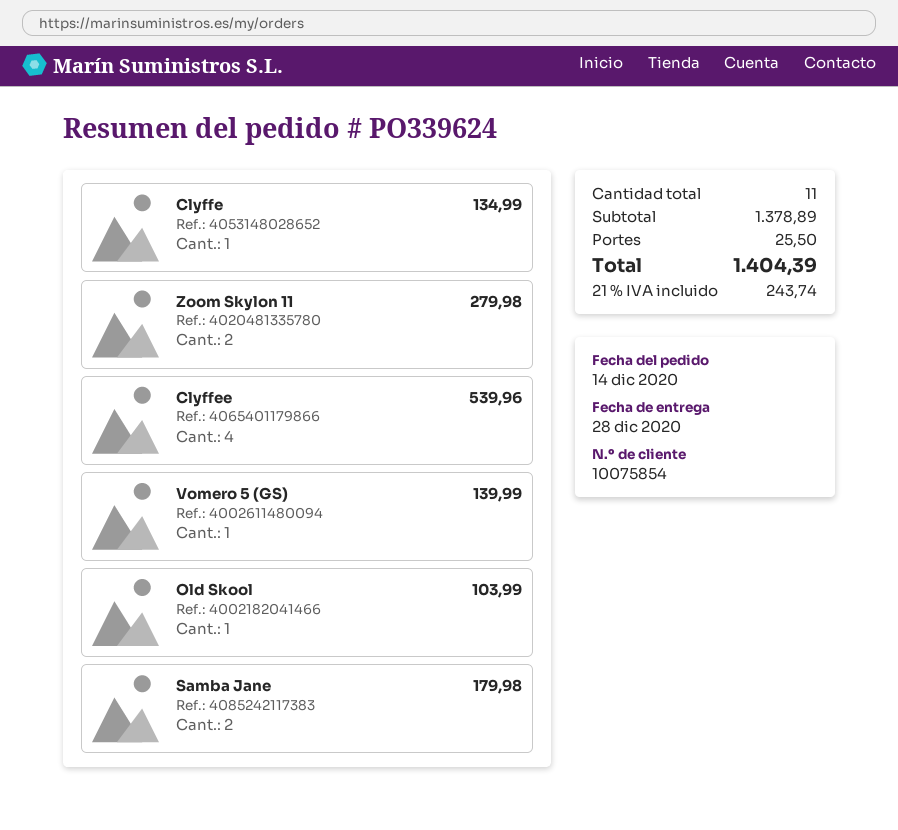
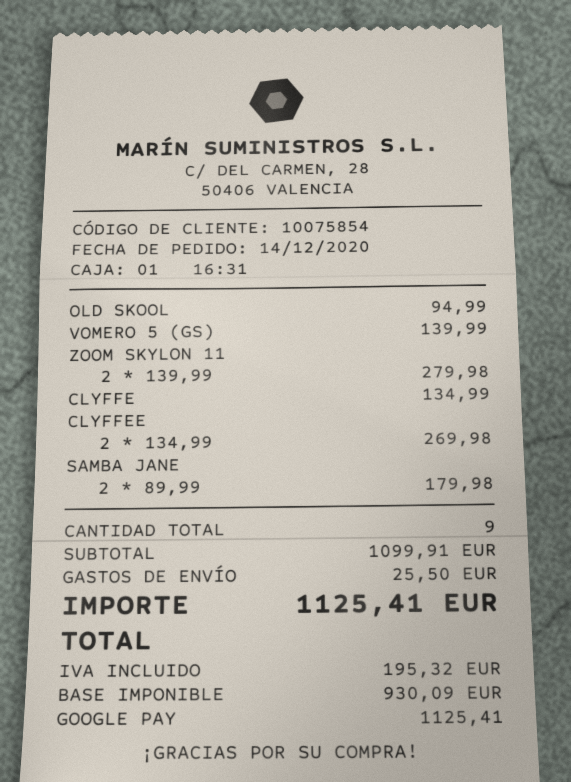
Clyffee: 4 for 539.96 -> 2 for 269.98
Old Skool: 1 for 103.99 -> 1 for 94.99
total quantity: 11 -> 9
subtotal: 1378.89 -> 1099.91
tax: 243.74 -> 195.32
total: 1404.39 -> 1125.41

